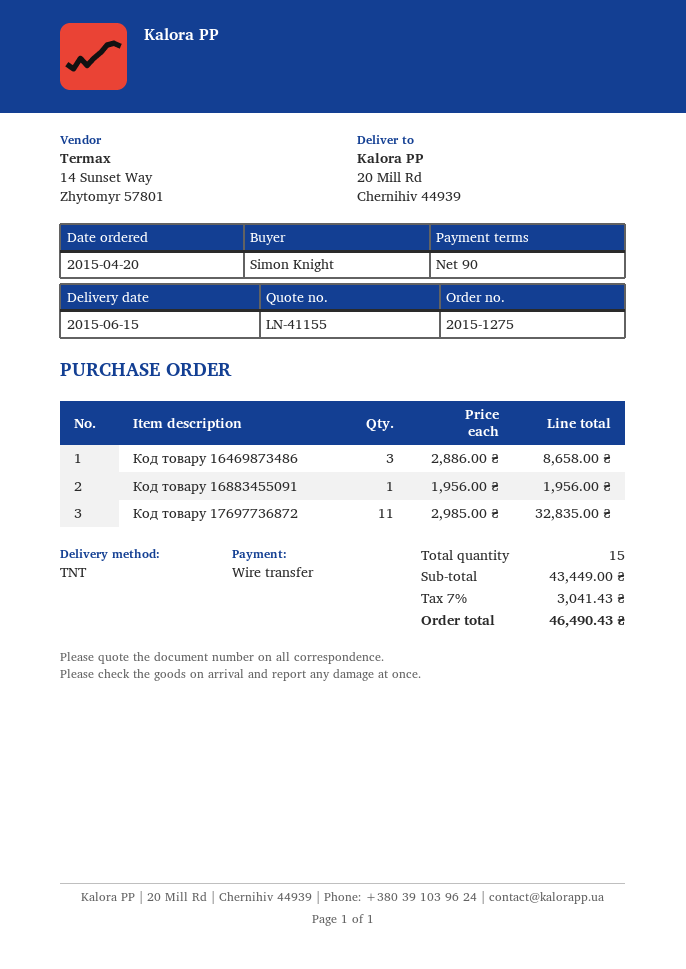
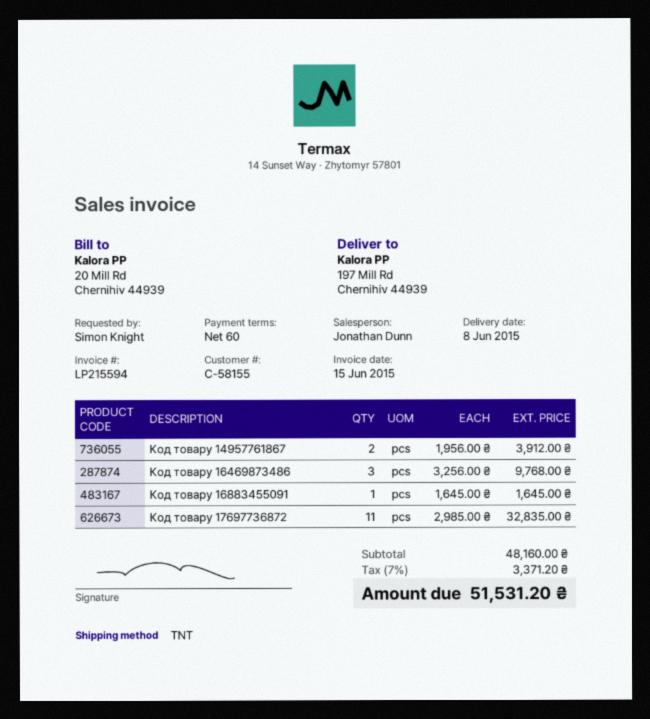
delivery date: 2015-06-15 -> 2015-06-08
payment terms: 90 days -> 60 days
ship to: 20 Mill Rd, Chernihiv 44939 -> 197 Mill Rd, Chernihiv 44939
Код товару 16469873486: 3 x 2886.00 = 8658.00 -> 3 x 3256.00 = 9768.00
Код товару 16883455091: 1 x 1956.00 = 1956.00 -> 1 x 1645.00 = 1645.00
Код товару 14957761867: none -> 2 x 1956.00 = 3912.00
subtotal: 43449.00 -> 48160.00
tax: 7% = 3041.43 -> 7% = 3371.20
total: 46490.43 -> 51531.20

